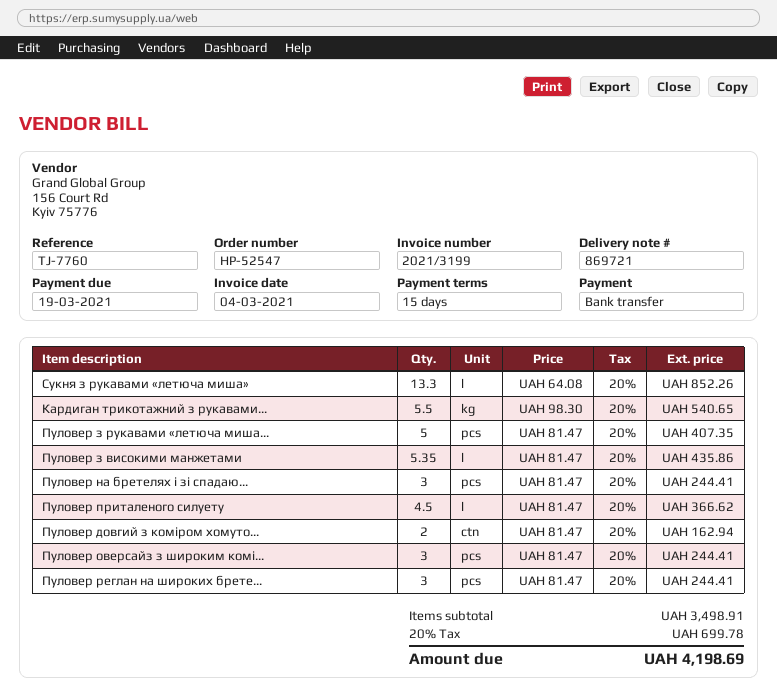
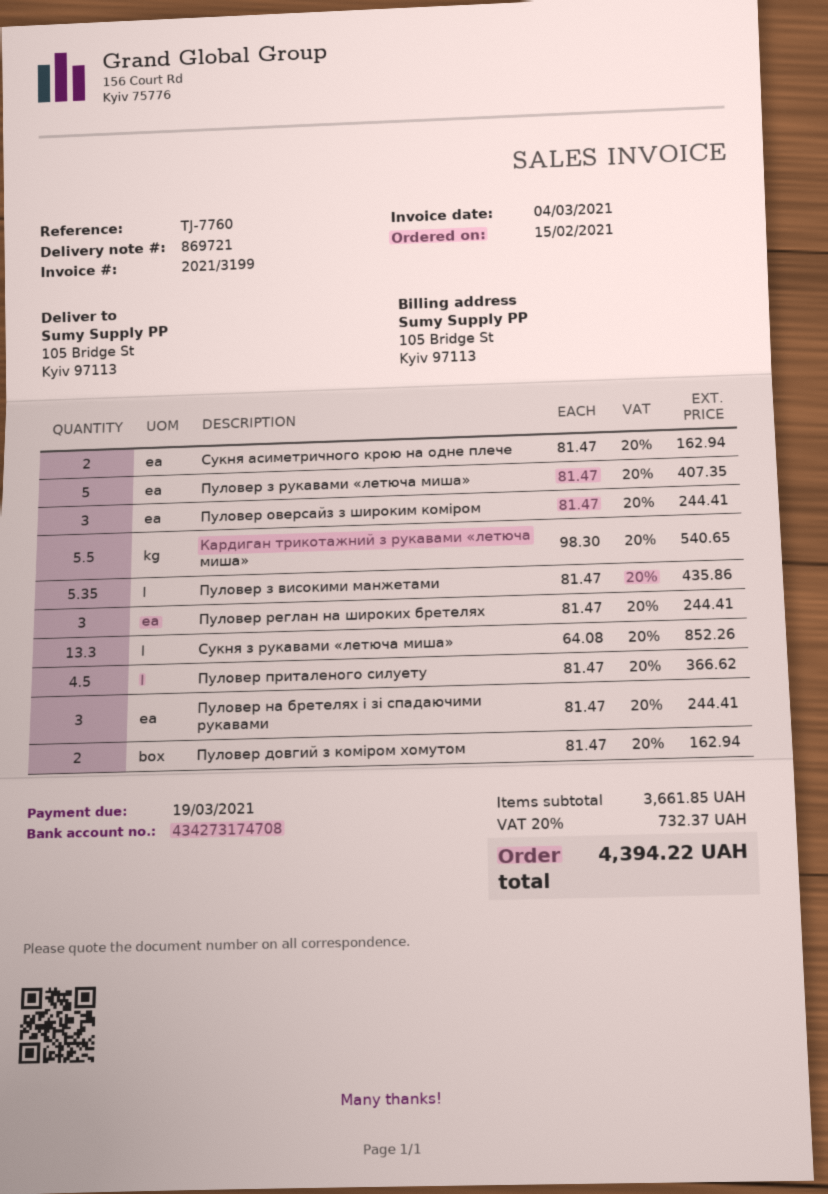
Сукня асиметричного крою на одне плече: none -> 2 x 81.47 = 162.94
subtotal: 3498.91 -> 3661.85
tax: 20% = 699.78 -> 20% = 732.37
total: 4198.69 -> 4394.22

